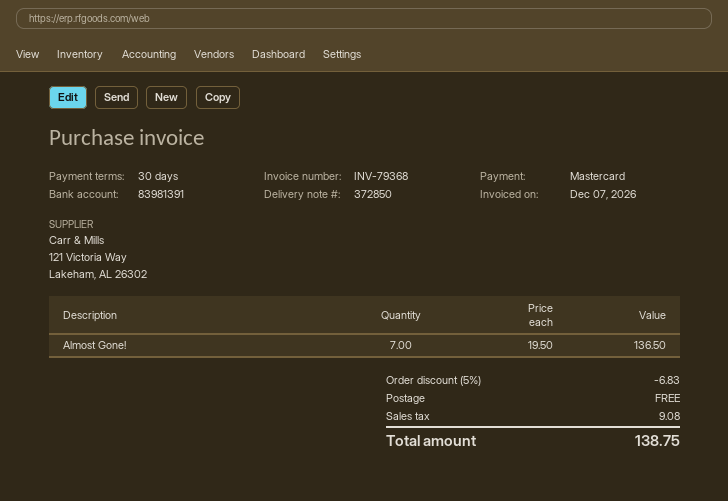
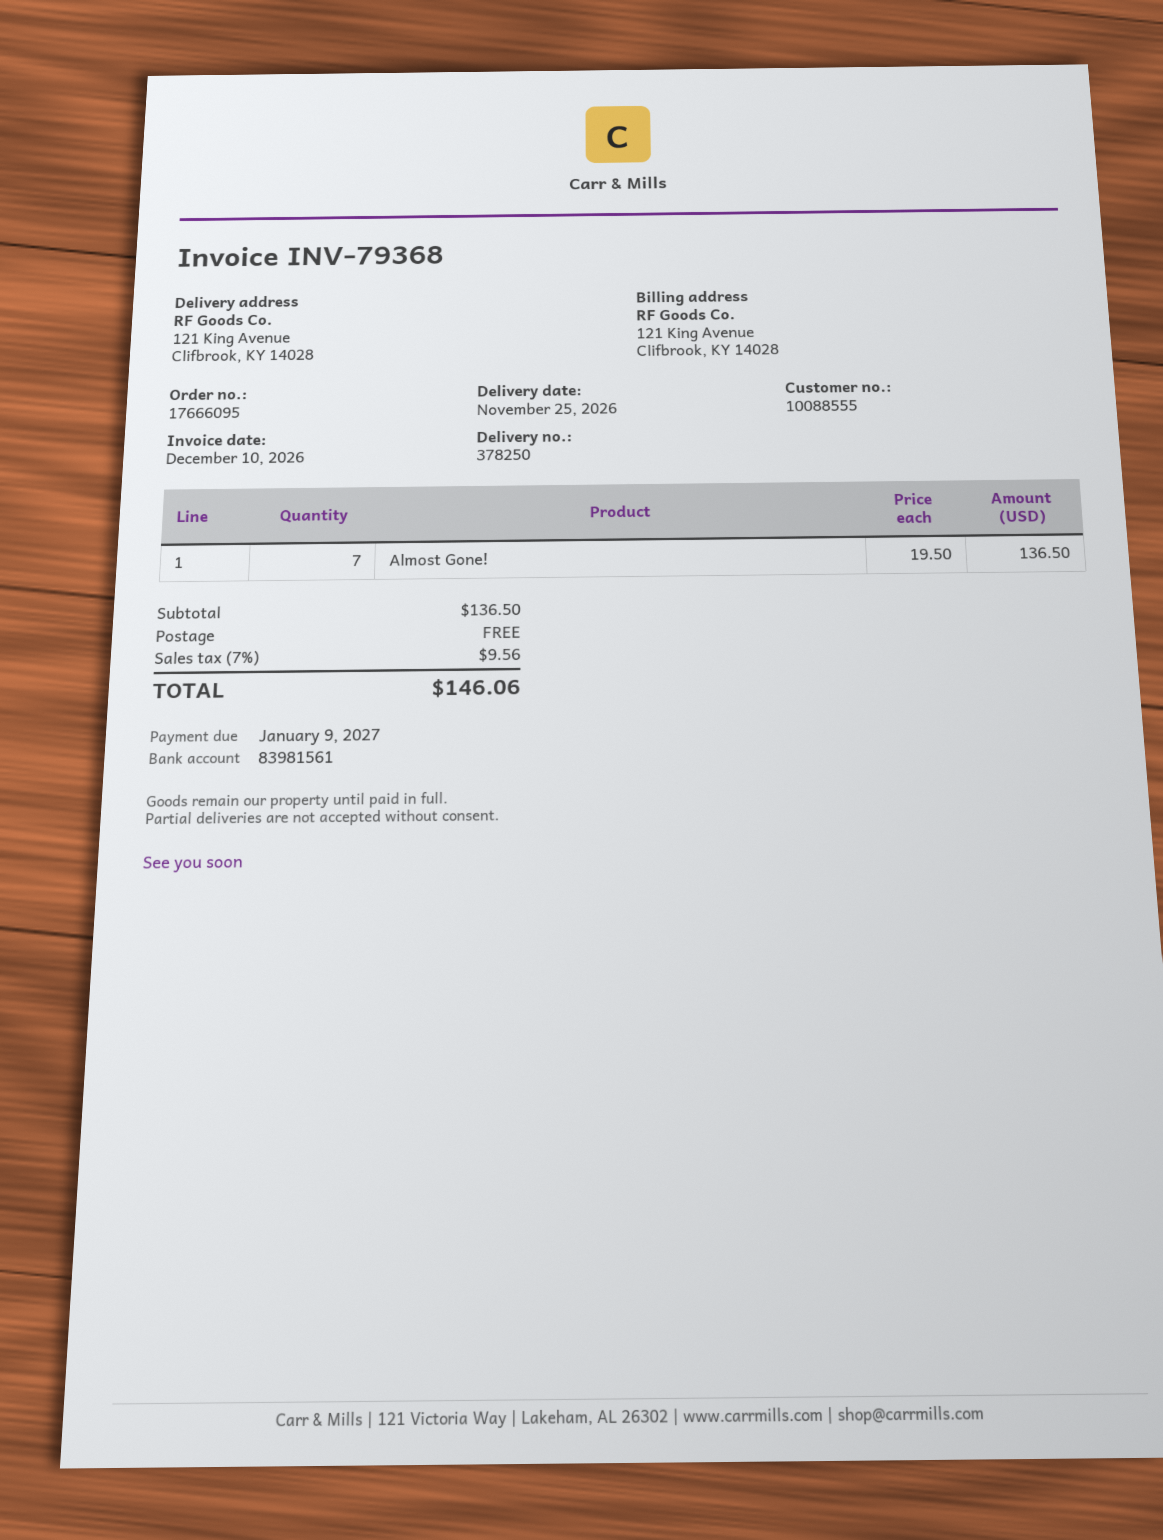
delivery note number: 372850 -> 378250
invoice date: 2026-12-07 -> 2026-12-10
bank account: 83981391 -> 83981561
discount: 5% = 6.83 -> none
tax: 9.08 -> 9.56
total: 138.75 -> 146.06

